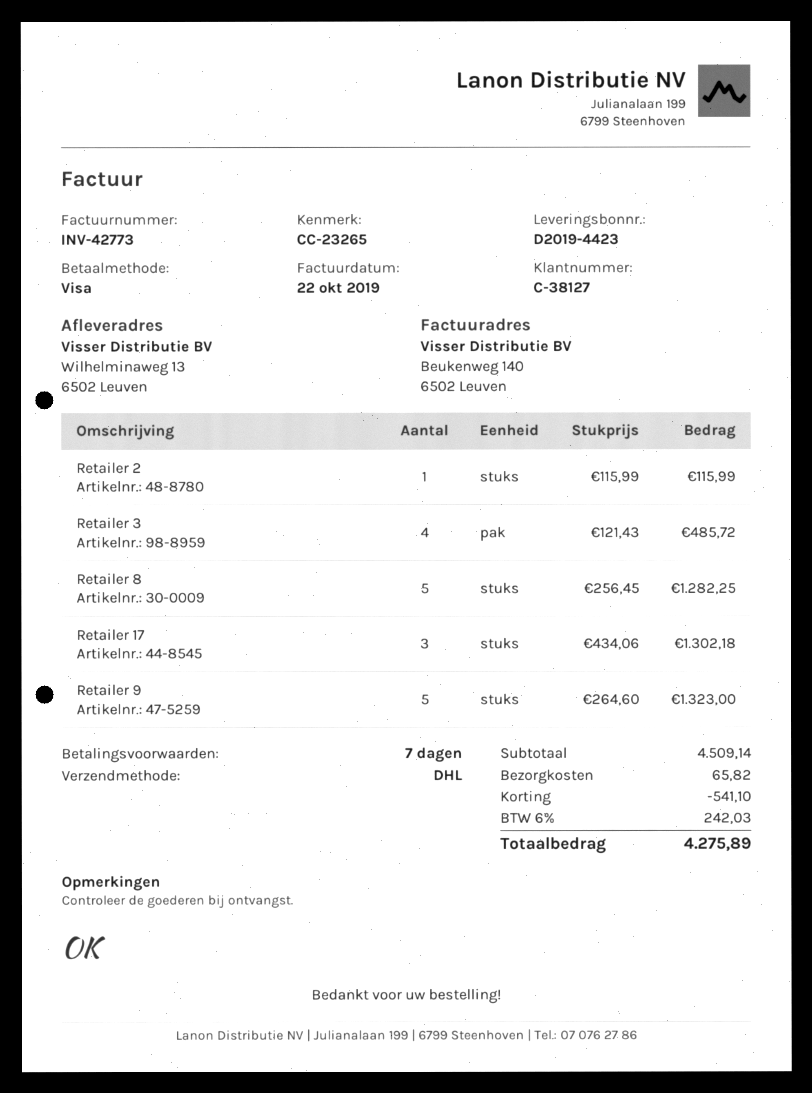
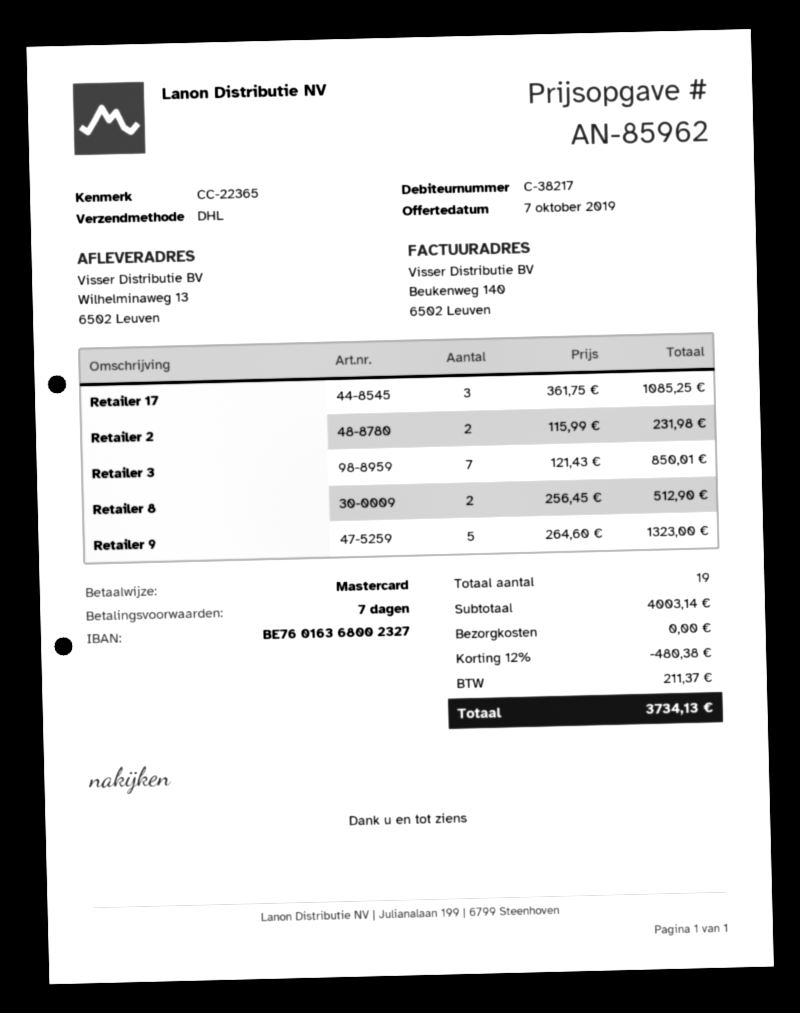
customer number: C-38127 -> C-38217
reference: CC-23265 -> CC-22365
payment method: Visa -> Mastercard
Retailer 2: 1 x 115.99 = 115.99 -> 2 x 115.99 = 231.98
Retailer 3: 4 x 121.43 = 485.72 -> 7 x 121.43 = 850.01
Retailer 8: 5 x 256.45 = 1282.25 -> 2 x 256.45 = 512.90
Retailer 17: 3 x 434.06 = 1302.18 -> 3 x 361.75 = 1085.25
subtotal: 4509.14 -> 4003.14
discount: 541.10 -> 480.38
shipping: 65.82 -> 0.00
tax: 242.03 -> 211.37
total: 4275.89 -> 3734.13

